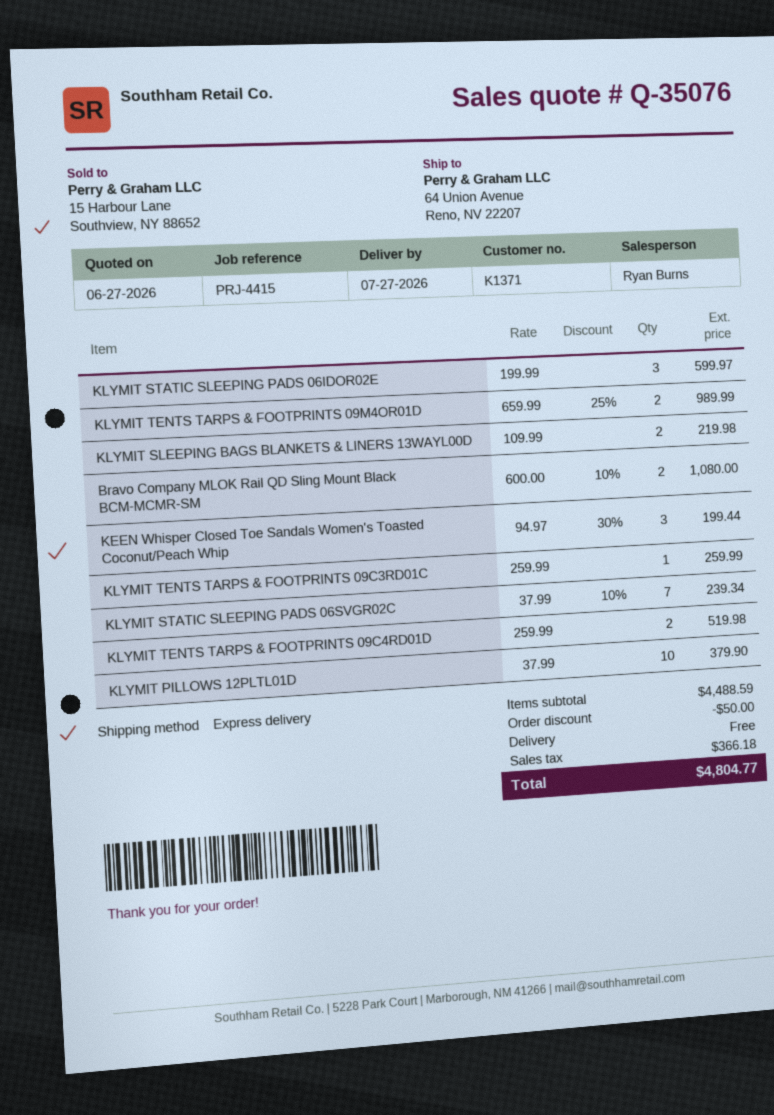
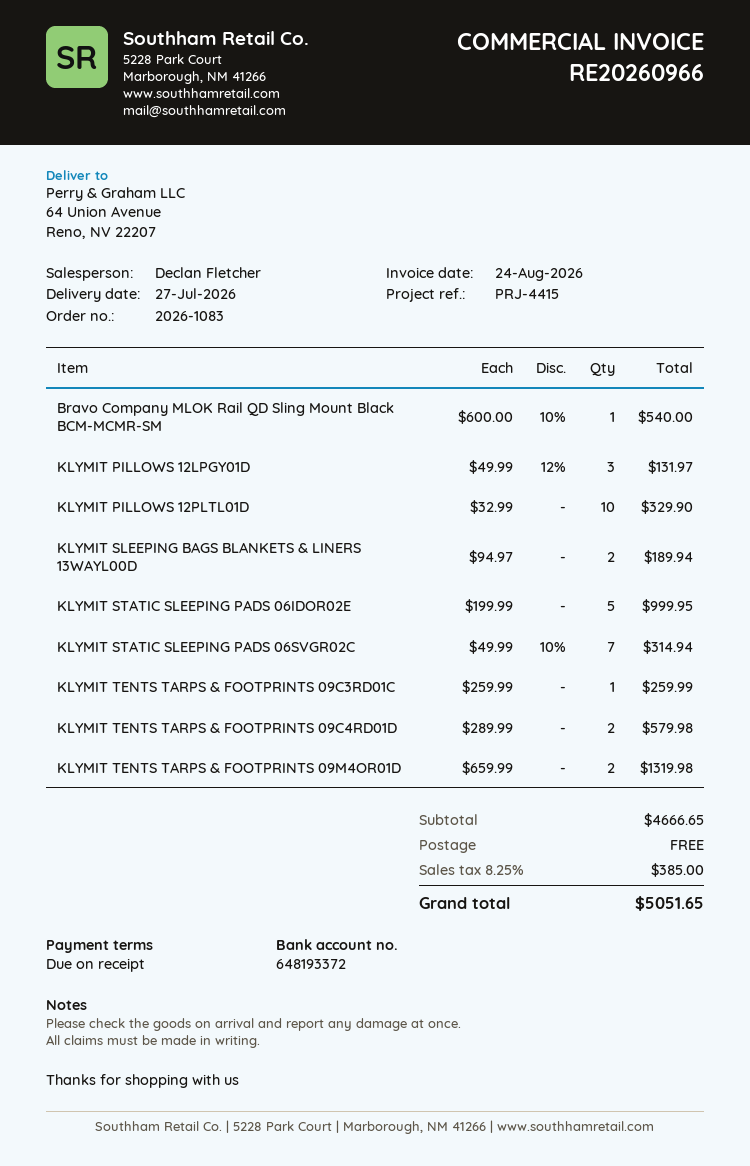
sales rep: Ryan Burns -> Declan Fletcher
KLYMIT STATIC SLEEPING PADS 06IDOR02E: 3 x 199.99 = 599.97 -> 5 x 199.99 = 999.95
KLYMIT TENTS TARPS & FOOTPRINTS 09M4OR01D: 2 x 659.99 - 25% = 989.99 -> 2 x 659.99 = 1319.98
KLYMIT SLEEPING BAGS BLANKETS & LINERS 13WAYL00D: 2 x 109.99 = 219.98 -> 2 x 94.97 = 189.94
Bravo Company MLOK Rail QD Sling Mount Black BCM-MCMR-SM: 2 x 600.00 - 10% = 1080.00 -> 1 x 600.00 - 10% = 540.00
KEEN Whisper Closed Toe Sandals Women's Toasted Coconut/Peach Whip: 3 x 94.97 - 30% = 199.44 -> none
KLYMIT STATIC SLEEPING PADS 06SVGR02C: 7 x 37.99 - 10% = 239.34 -> 7 x 49.99 - 10% = 314.94
KLYMIT TENTS TARPS & FOOTPRINTS 09C4RD01D: 2 x 259.99 = 519.98 -> 2 x 289.99 = 579.98
KLYMIT PILLOWS 12PLTL01D: 10 x 37.99 = 379.90 -> 10 x 32.99 = 329.90
KLYMIT PILLOWS 12LPGY01D: none -> 3 x 49.99 - 12% = 131.97
subtotal: 4488.59 -> 4666.65
discount: 50.00 -> none
tax: 366.18 -> 385.00
total: 4804.77 -> 5051.65

